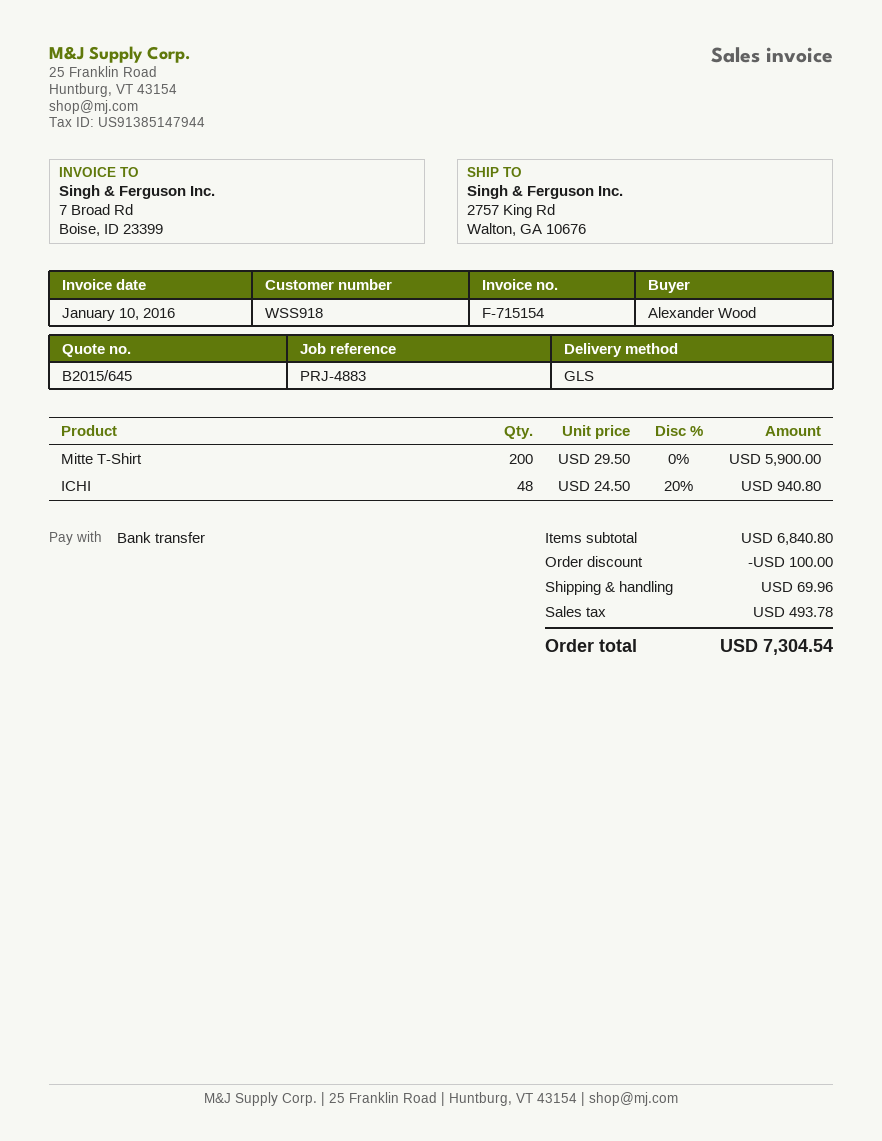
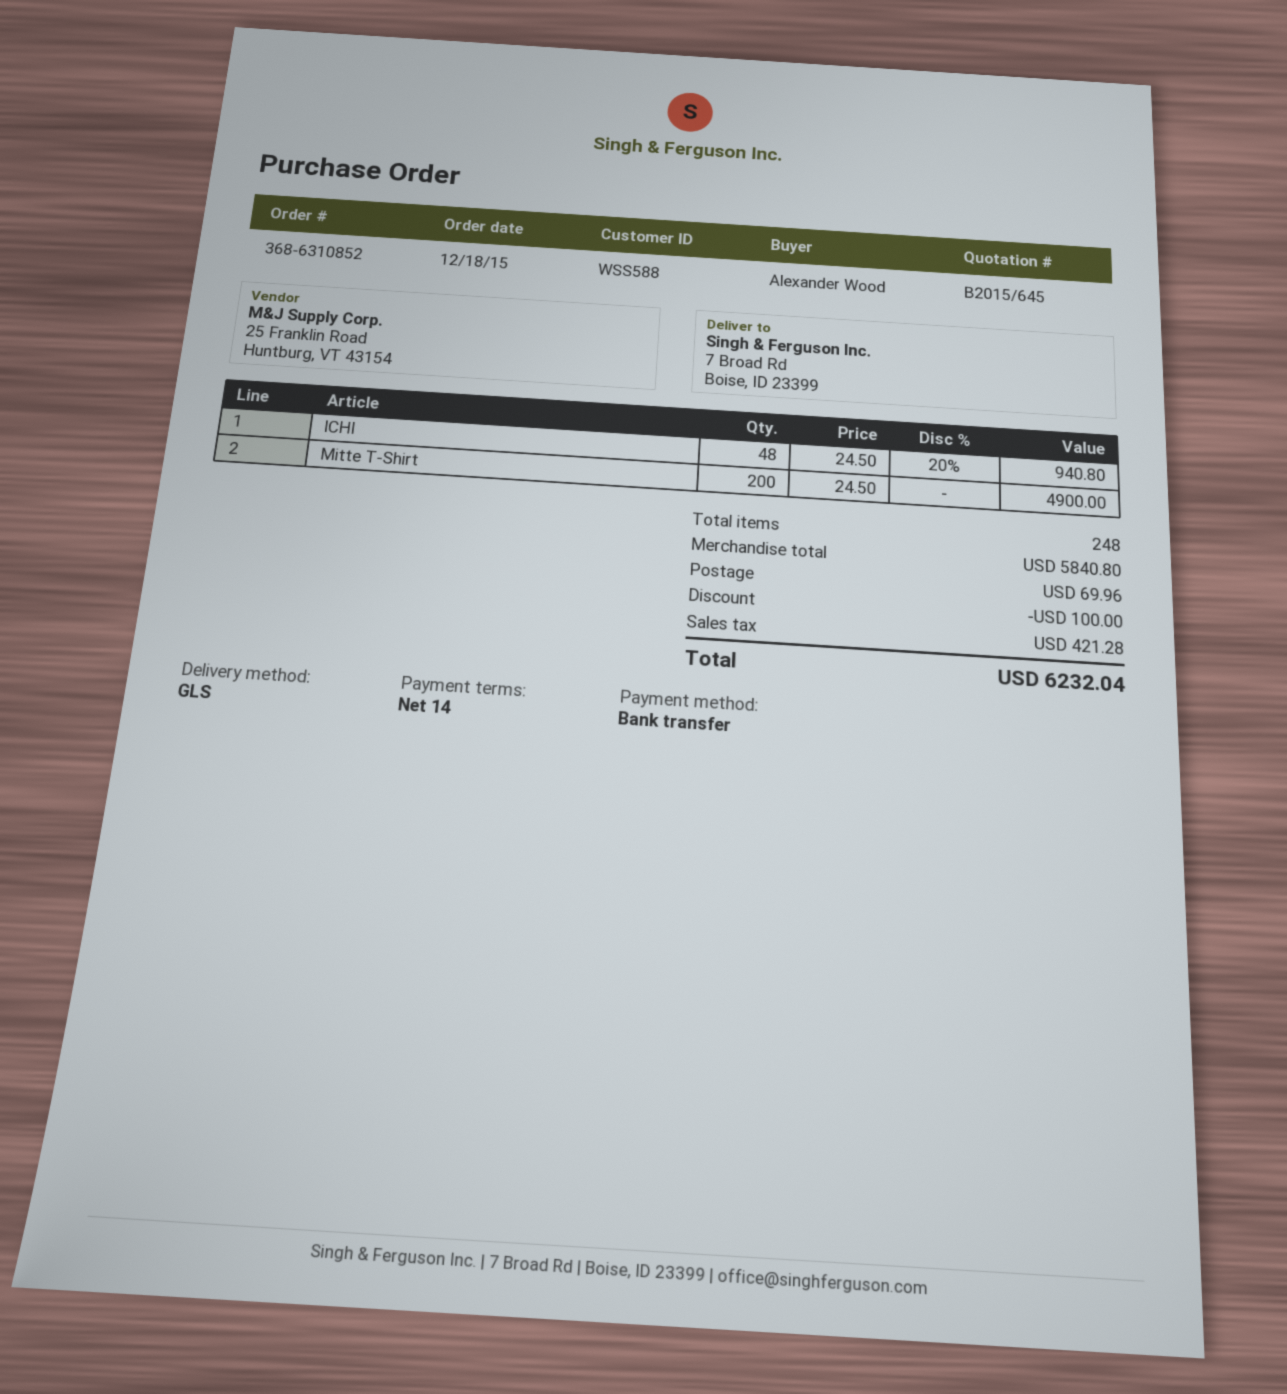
customer number: WSS918 -> WSS588
ship to: 2757 King Rd, Walton, GA 10676 -> 7 Broad Rd, Boise, ID 23399
Mitte T-Shirt: 200 x 29.50 = 5900.00 -> 200 x 24.50 = 4900.00
subtotal: 6840.80 -> 5840.80
tax: 493.78 -> 421.28
total: 7304.54 -> 6232.04

